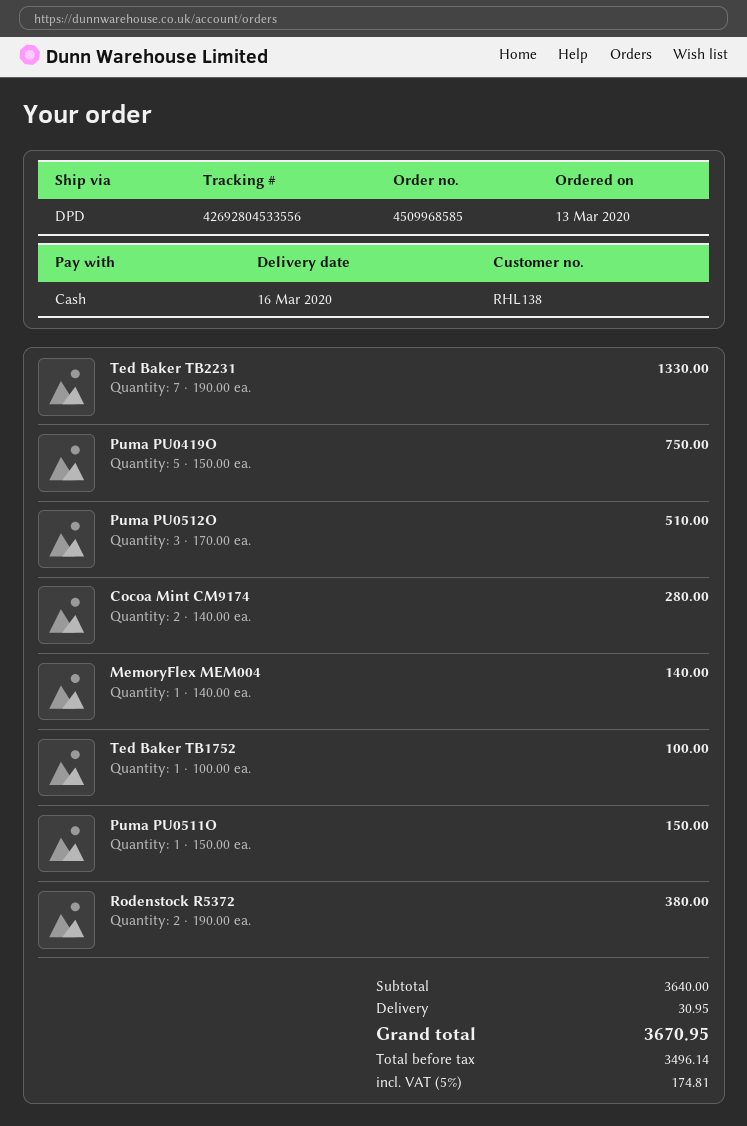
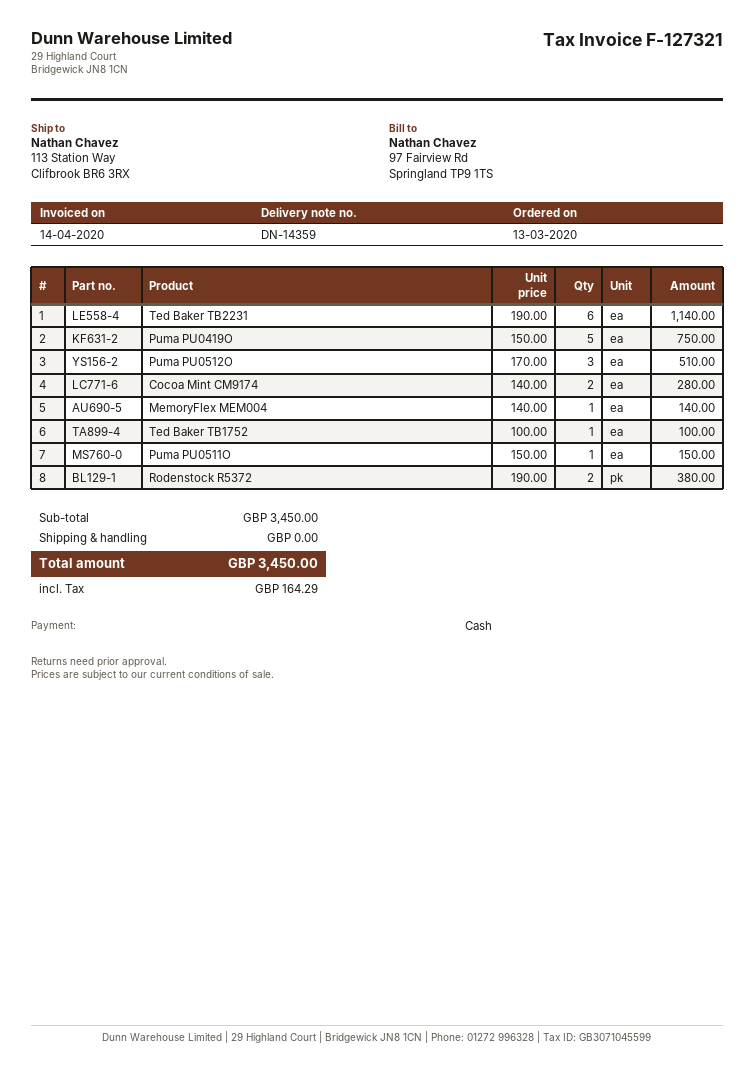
Ted Baker TB2231: 7 x 190.00 = 1330.00 -> 6 x 190.00 = 1140.00
subtotal: 3640.00 -> 3450.00
shipping: 30.95 -> 0.00
tax: 174.81 -> 164.29
total: 3670.95 -> 3450.00

